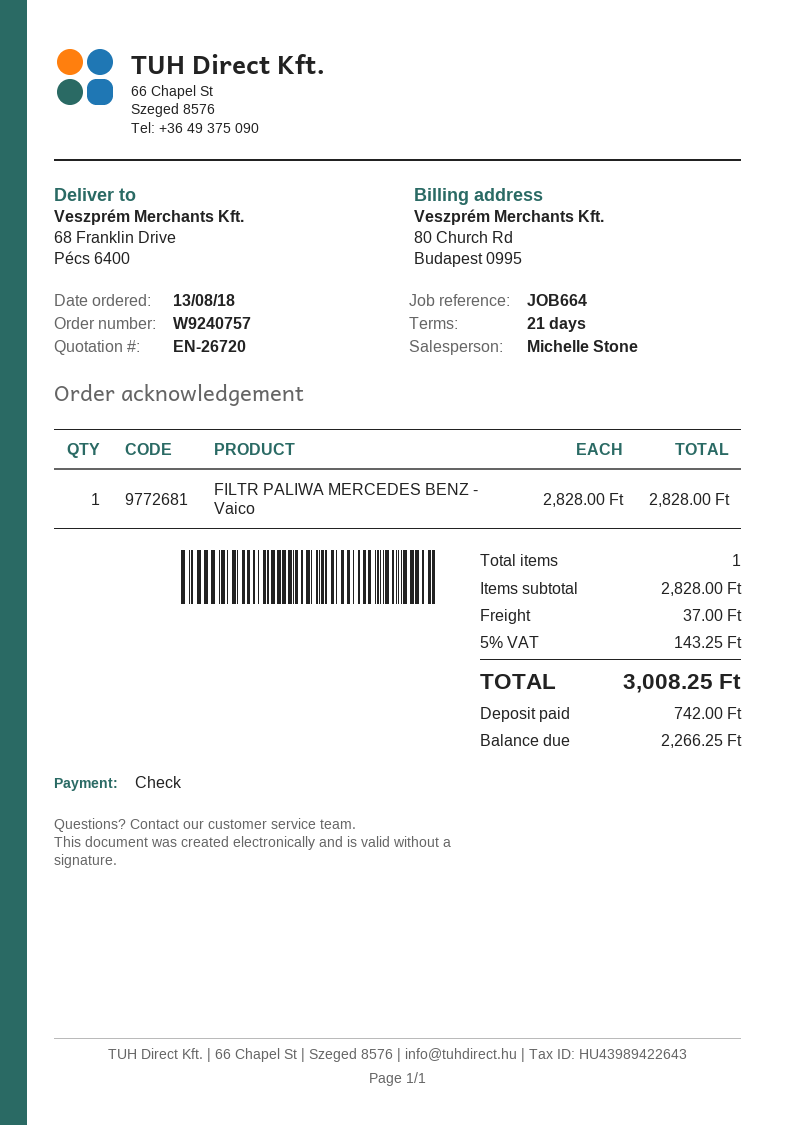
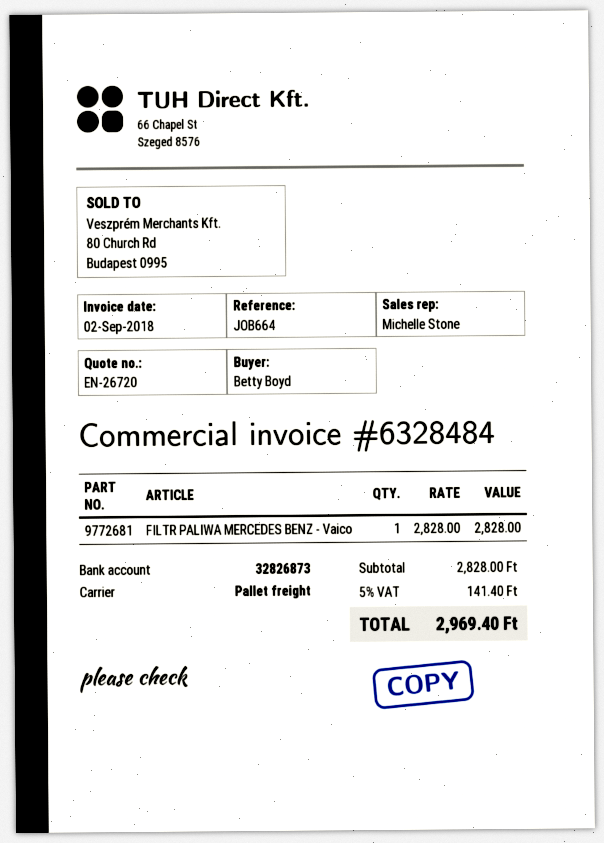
shipping: 37.00 -> none
tax: 5% = 143.25 -> 5% = 141.40
total: 3008.25 -> 2969.40

